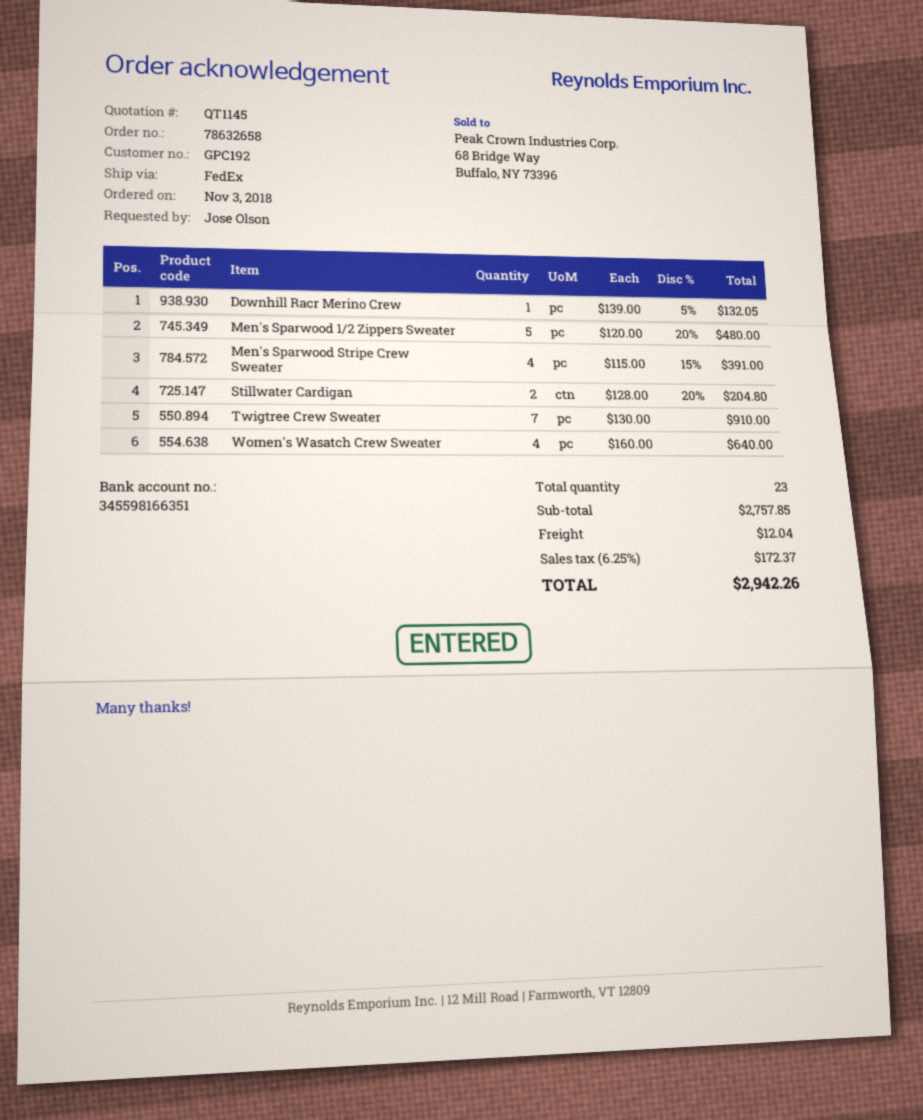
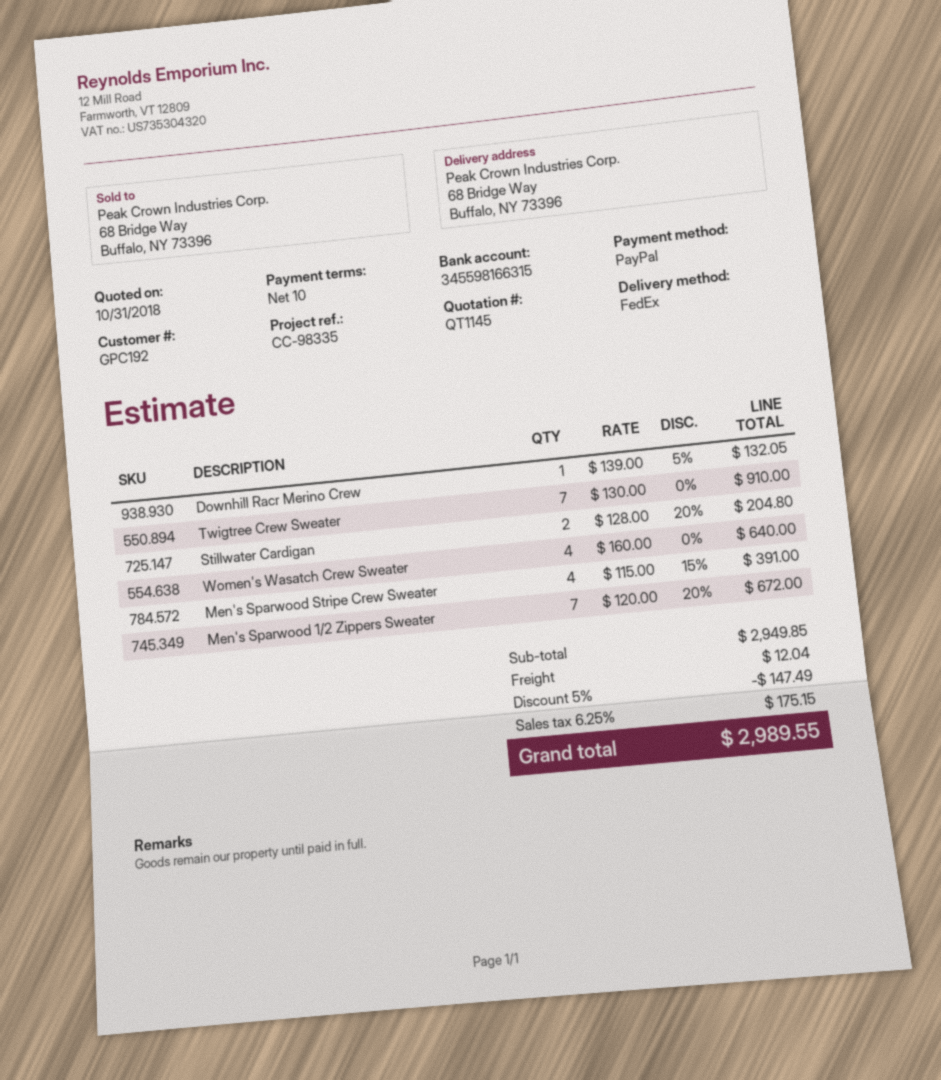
bank account: 345598166351 -> 345598166315
Men's Sparwood 1/2 Zippers Sweater: 5 x 120.00 - 20% = 480.00 -> 7 x 120.00 - 20% = 672.00
subtotal: 2757.85 -> 2949.85
discount: none -> 5% = 147.49
tax: 6.25% = 172.37 -> 6.25% = 175.15
total: 2942.26 -> 2989.55

